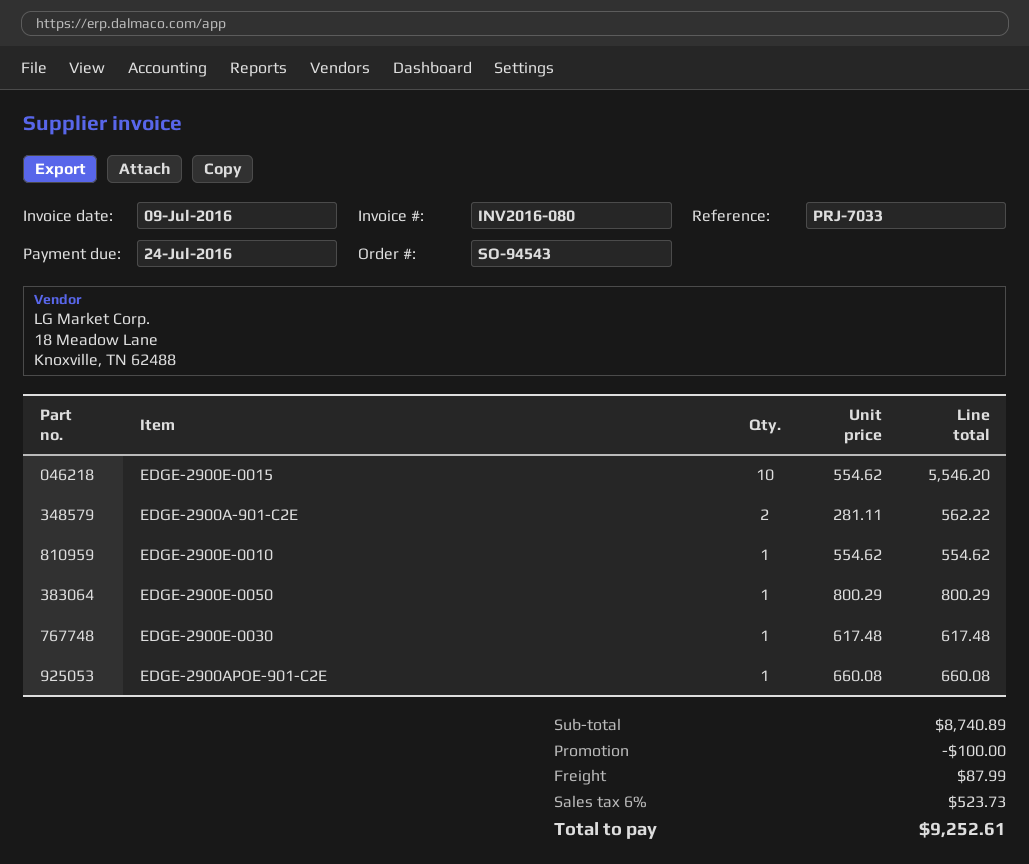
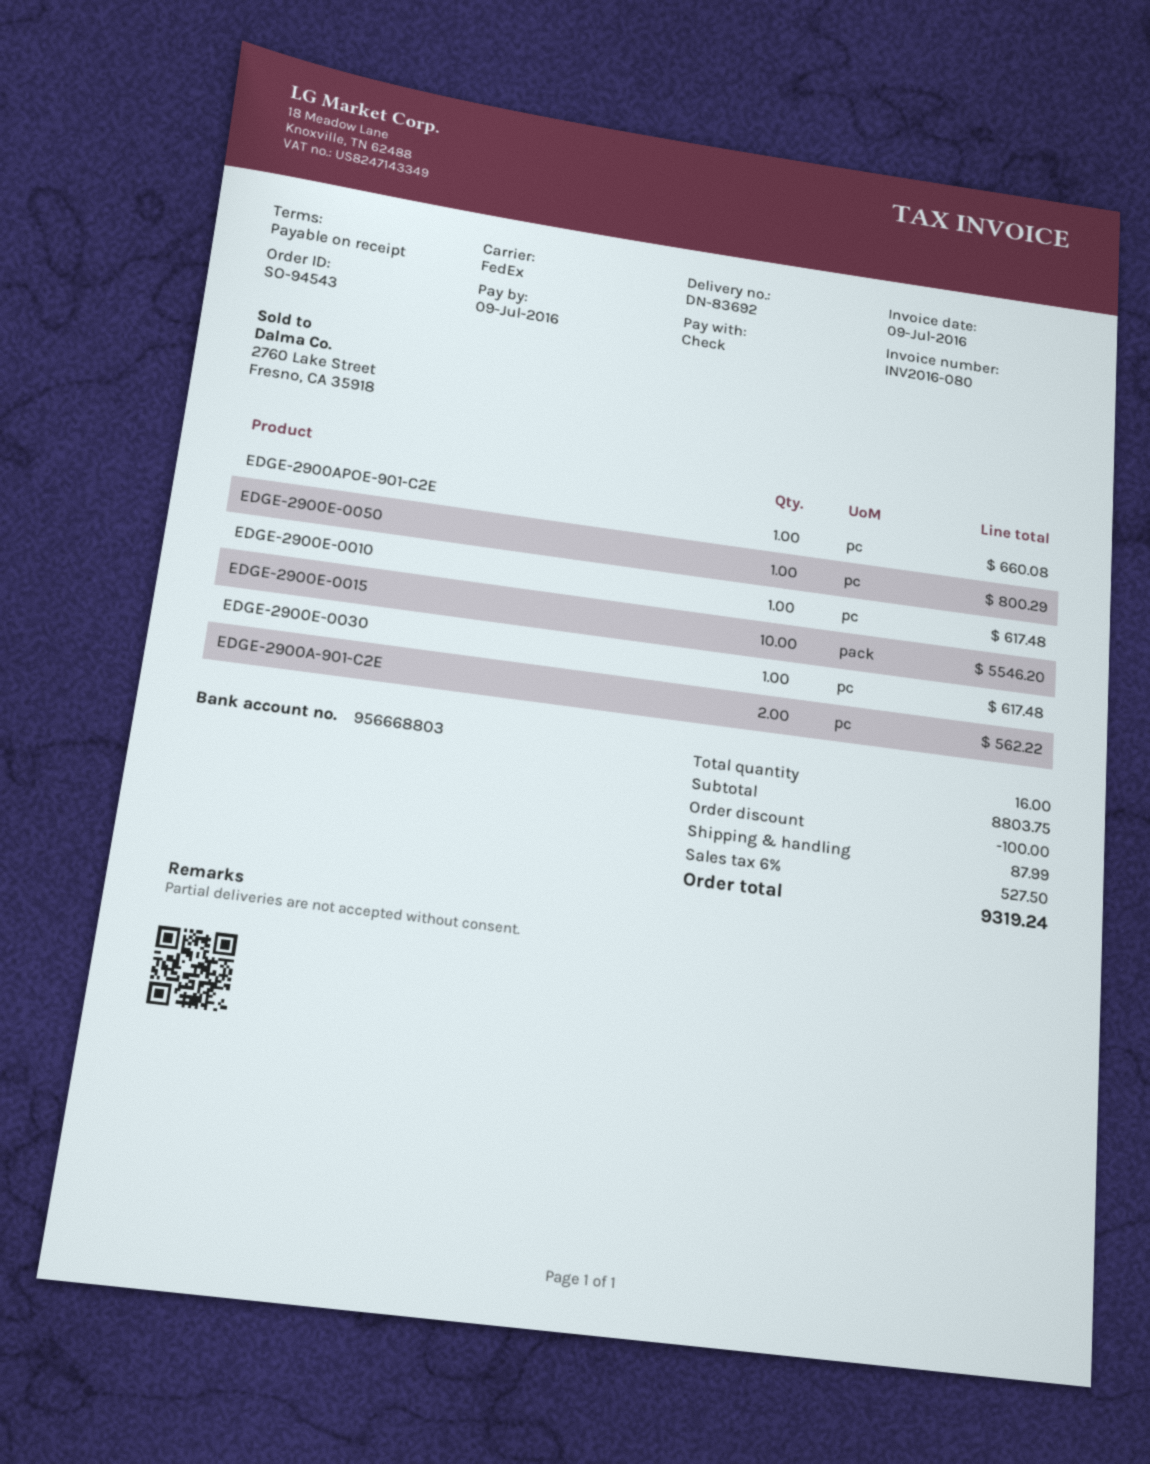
due date: 2016-07-24 -> 2016-07-09
EDGE-2900E-0010: 1 for 554.62 -> 1 for 617.48
subtotal: 8740.89 -> 8803.75
tax: 6% = 523.73 -> 6% = 527.50
total: 9252.61 -> 9319.24

